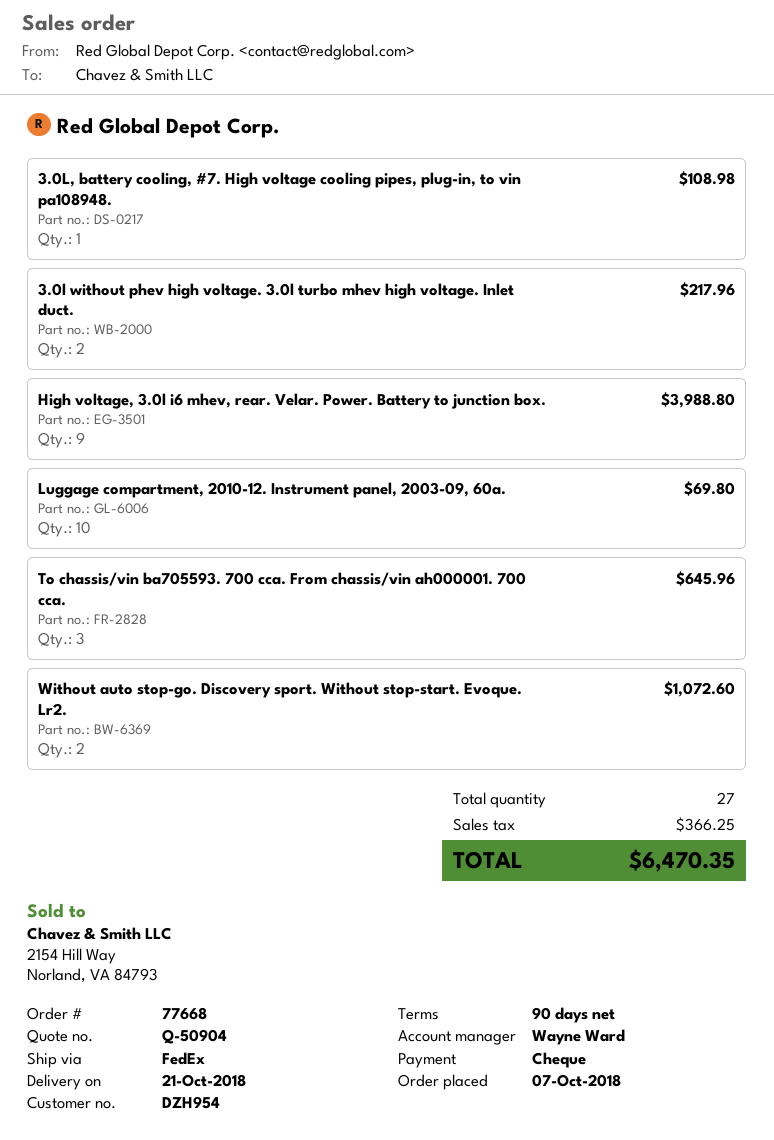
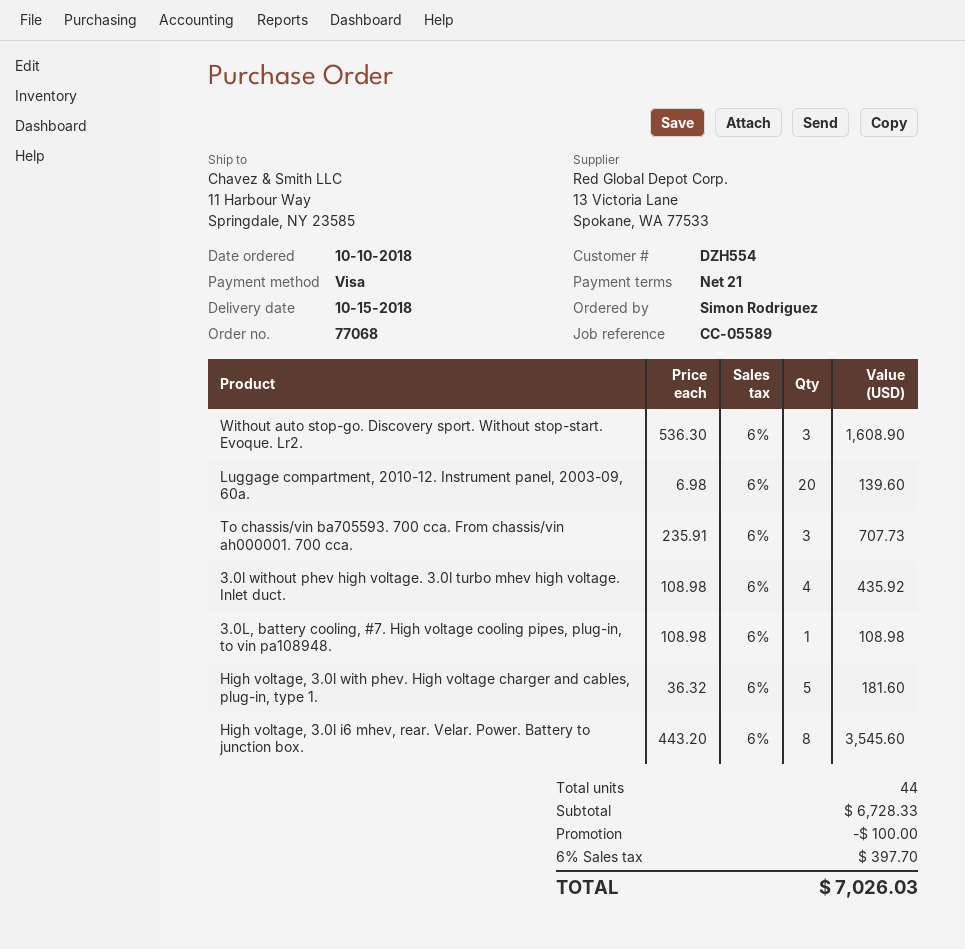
order number: 77668 -> 77068
order date: 2018-10-07 -> 2018-10-10
delivery date: 2018-10-21 -> 2018-10-15
payment terms: 90 days -> 21 days
customer number: DZH954 -> DZH554
payment method: cheque -> Visa
3.0l without phev high voltage. 3.0l turbo mhev high voltage. Inlet duct.: 2 for 217.96 -> 4 for 435.92
High voltage, 3.0l i6 mhev, rear. Velar. Power. Battery to junction box.: 9 for 3988.80 -> 8 for 3545.60
Luggage compartment, 2010-12. Instrument panel, 2003-09, 60a.: 10 for 69.80 -> 20 for 139.60
To chassis/vin ba705593. 700 cca. From chassis/vin ah000001. 700 cca.: 3 for 645.96 -> 3 for 707.73
Without auto stop-go. Discovery sport. Without stop-start. Evoque. Lr2.: 2 for 1072.60 -> 3 for 1608.90
High voltage, 3.0l with phev. High voltage charger and cables, plug-in, type 1.: none -> 5 for 181.60
total quantity: 27 -> 44
discount: none -> 100.00
tax: 366.25 -> 397.70
total: 6470.35 -> 7026.03

